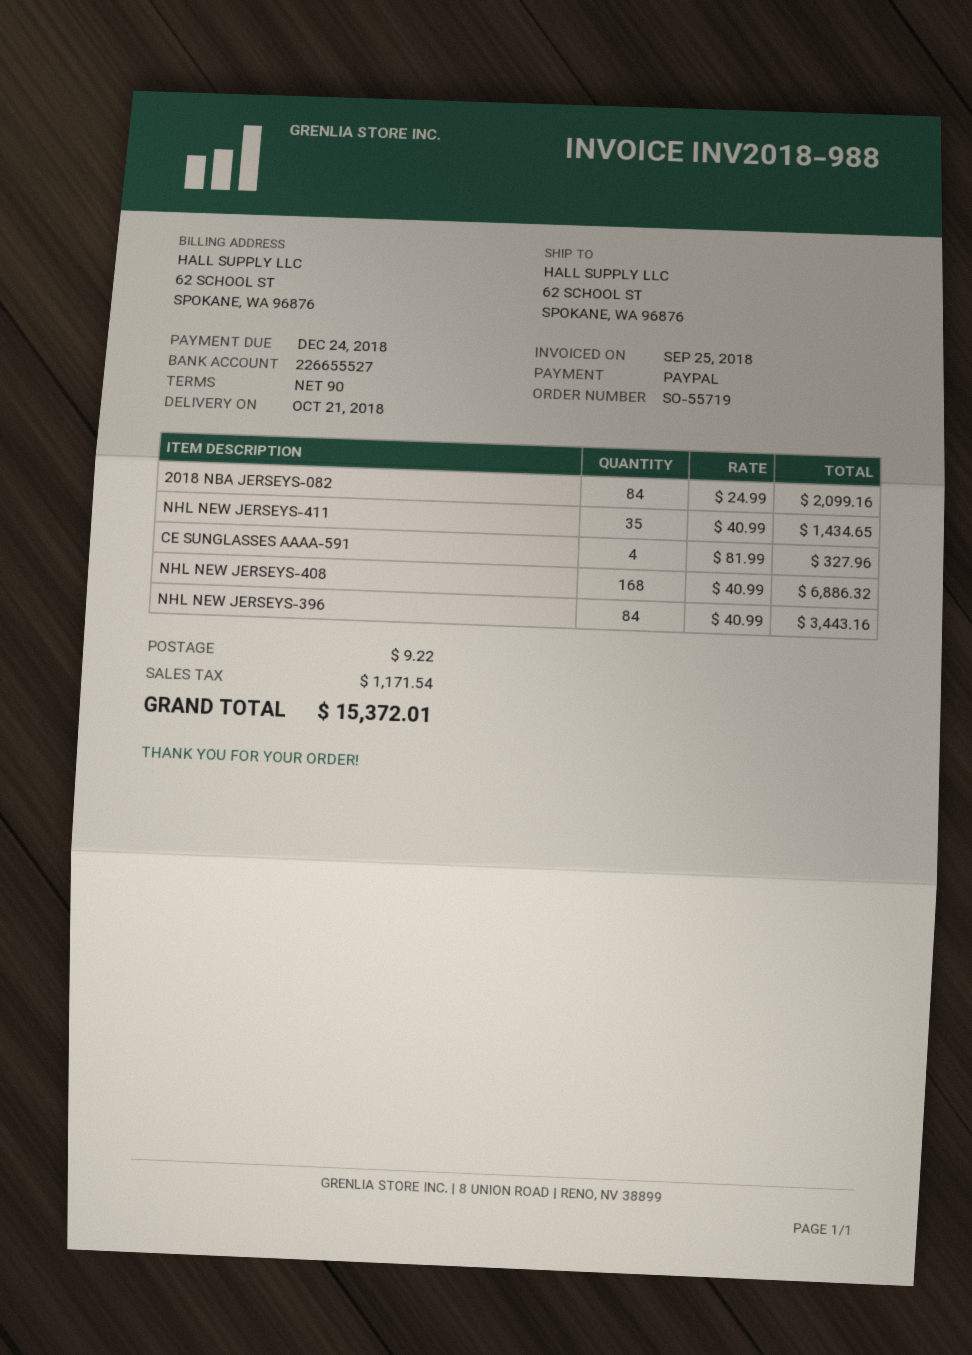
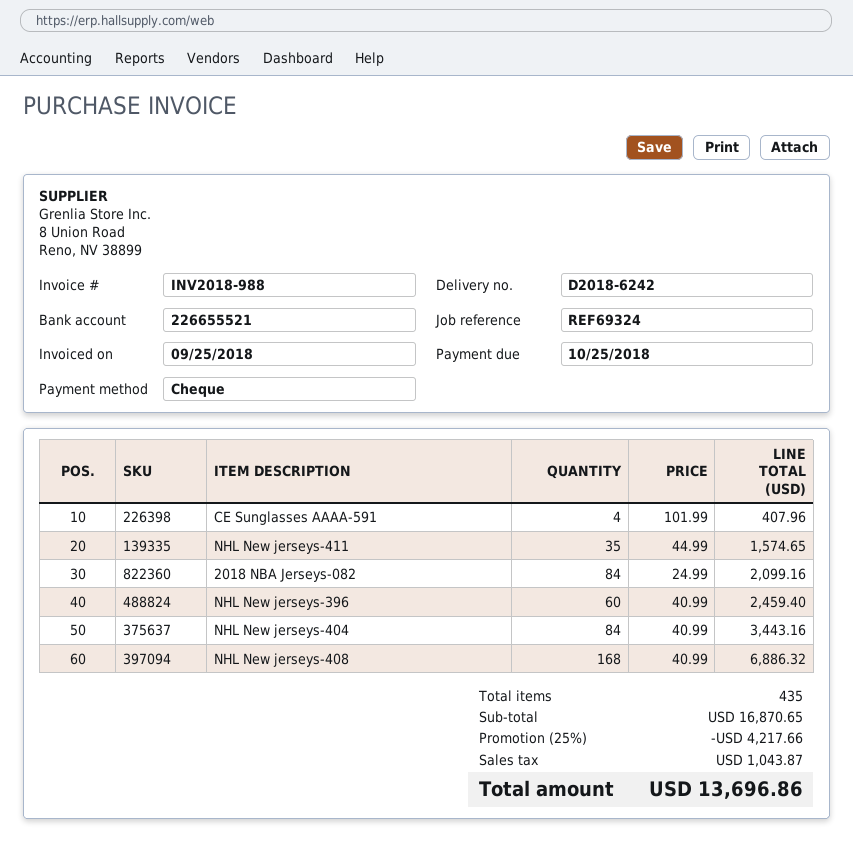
due date: 2018-12-24 -> 2018-10-25
payment method: PayPal -> cheque
bank account: 226655527 -> 226655521
NHL NEW JERSEYS-411: 35 x 40.99 = 1434.65 -> 35 x 44.99 = 1574.65
CE SUNGLASSES AAAA-591: 4 x 81.99 = 327.96 -> 4 x 101.99 = 407.96
NHL NEW JERSEYS-396: 84 x 40.99 = 3443.16 -> 60 x 40.99 = 2459.40
NHL New jerseys-404: none -> 84 x 40.99 = 3443.16
discount: none -> 25% = 4217.66
shipping: 9.22 -> none
tax: 1171.54 -> 1043.87
total: 15372.01 -> 13696.86

